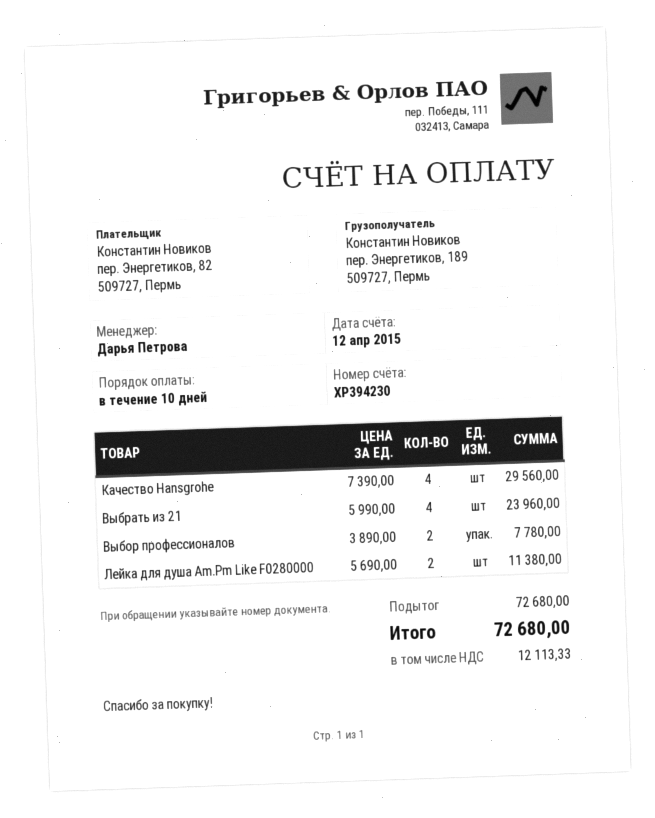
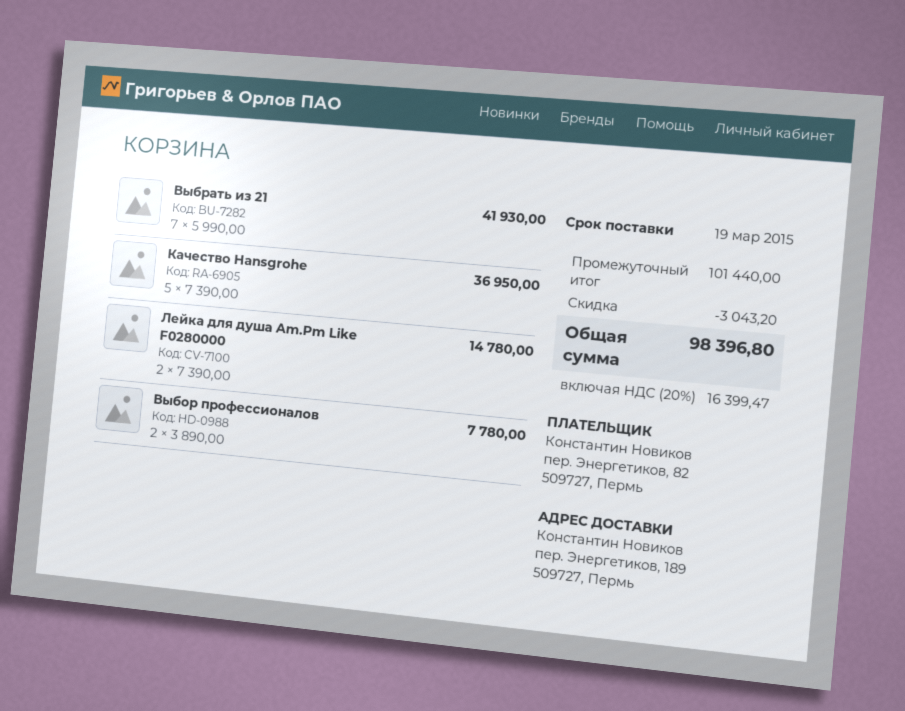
Качество Hansgrohe: 4 x 7390.00 = 29560.00 -> 5 x 7390.00 = 36950.00
Выбрать из 21: 4 x 5990.00 = 23960.00 -> 7 x 5990.00 = 41930.00
Лейка для душа Am.Pm Like F0280000: 2 x 5690.00 = 11380.00 -> 2 x 7390.00 = 14780.00
subtotal: 72680.00 -> 101440.00
discount: none -> 3043.20
tax: 12113.33 -> 16399.47
total: 72680.00 -> 98396.80

